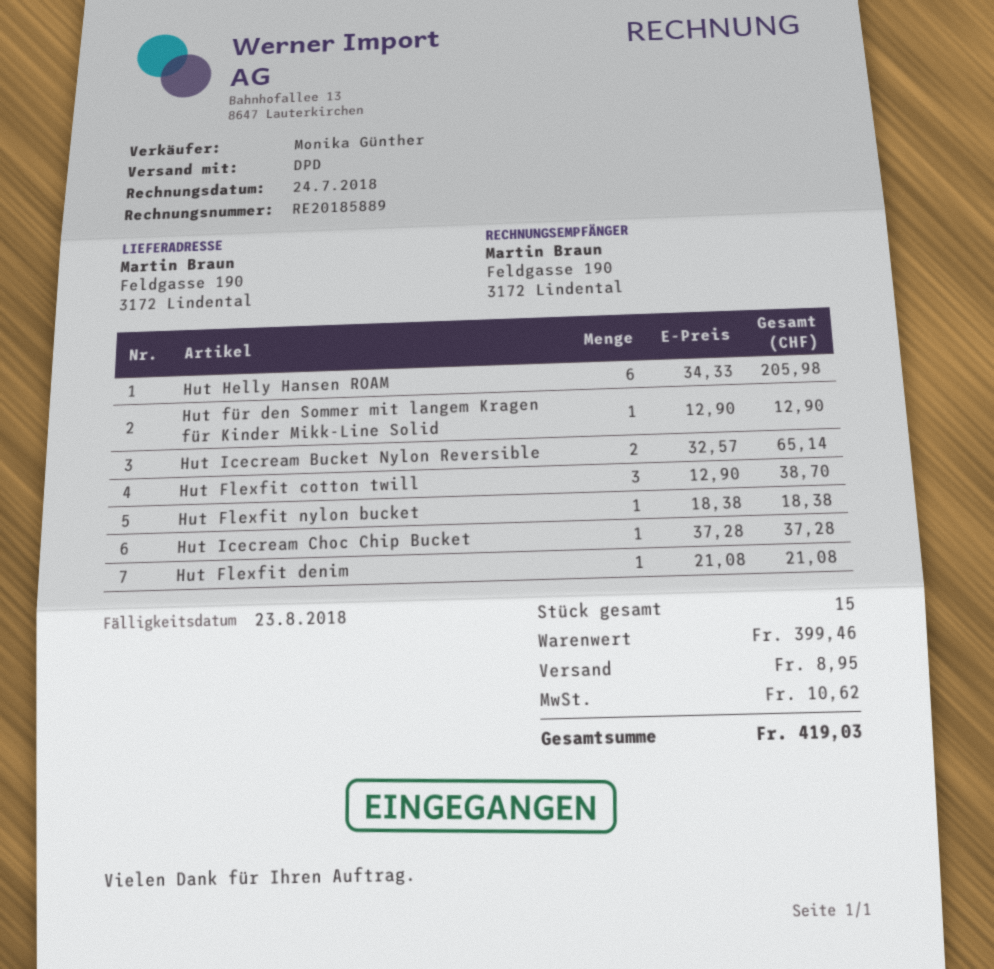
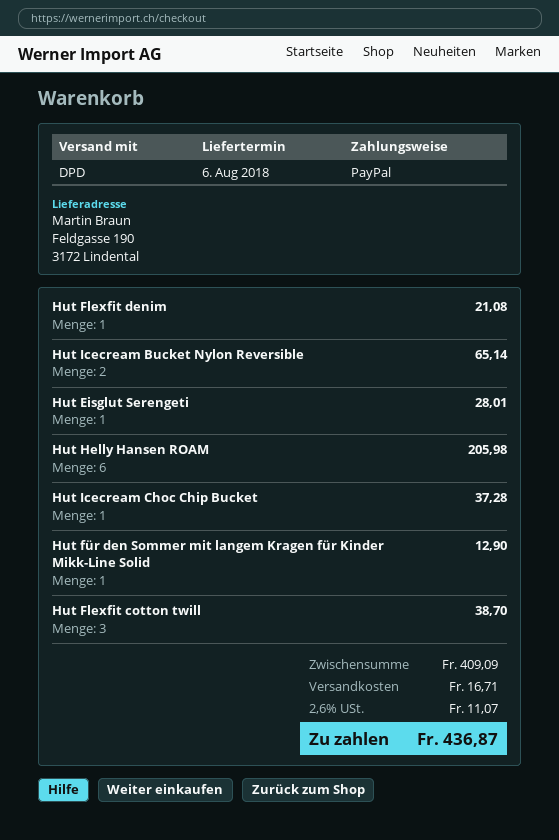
Hut Flexfit nylon bucket: 1 for 18.38 -> none
Hut Eisglut Serengeti: none -> 1 for 28.01
subtotal: 399.46 -> 409.09
shipping: 8.95 -> 16.71
tax: 10.62 -> 11.07
total: 419.03 -> 436.87

